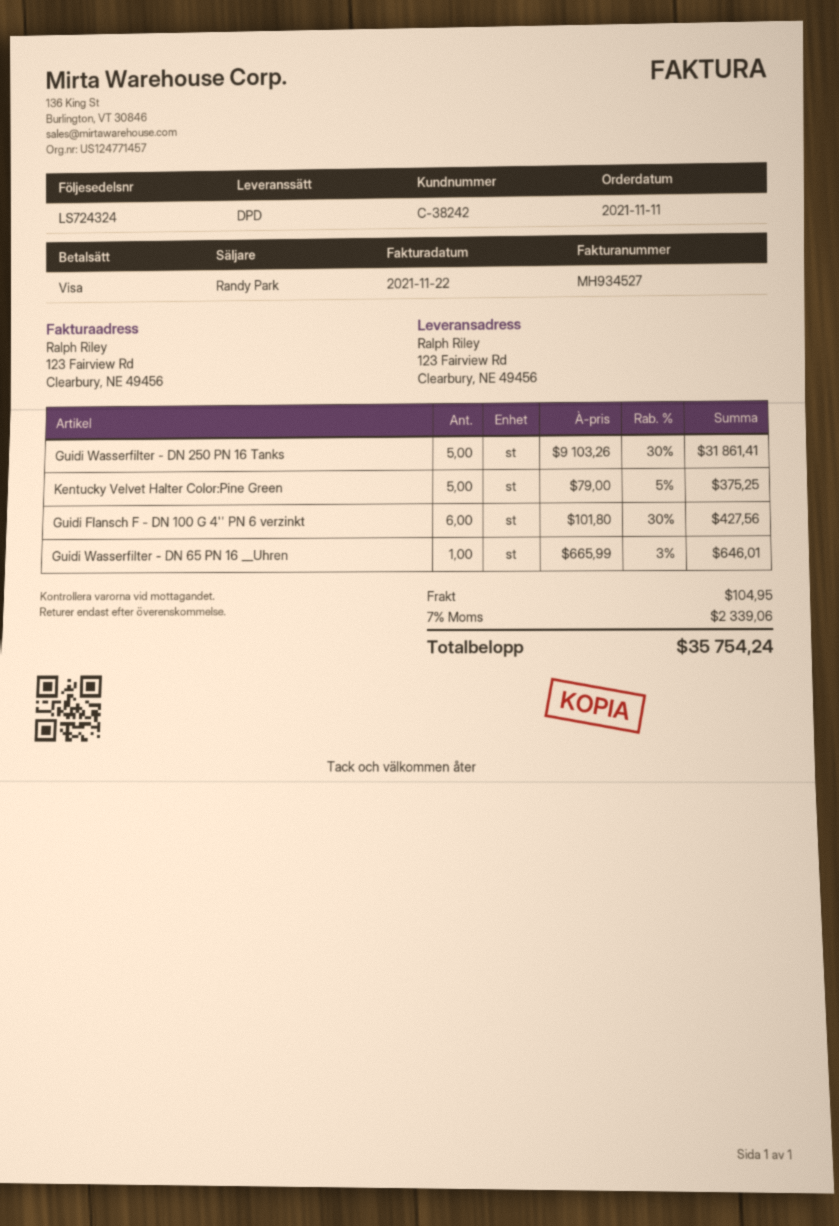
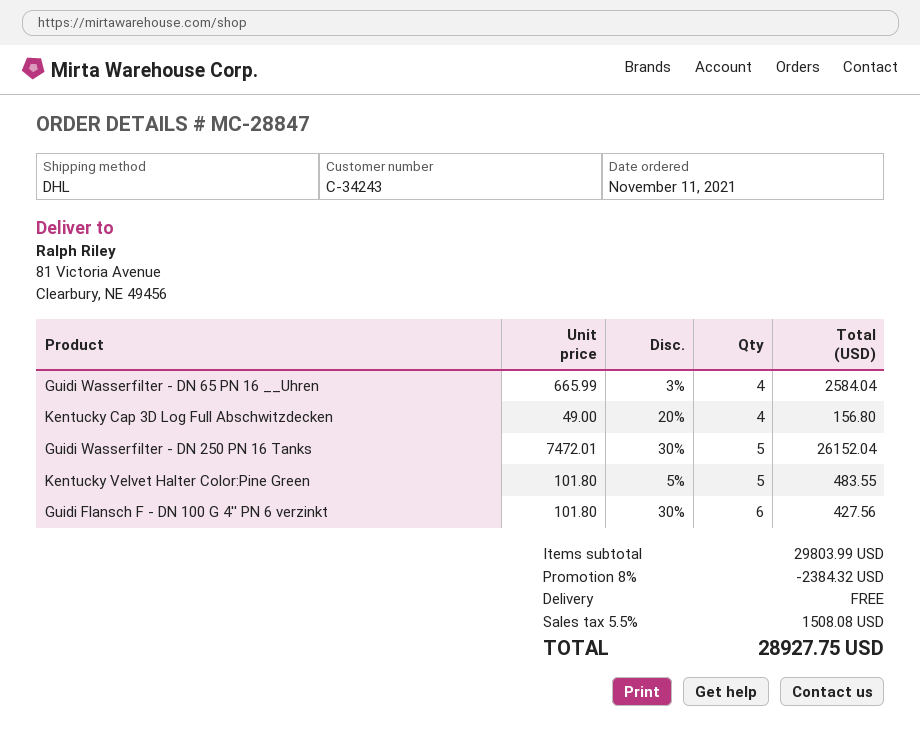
customer number: C-38242 -> C-34243
shipping method: DPD -> DHL
ship to: 123 Fairview Rd, Clearbury, NE 49456 -> 81 Victoria Avenue, Clearbury, NE 49456
Guidi Wasserfilter - DN 250 PN 16 Tanks: 5 x 9103.26 - 30% = 31861.41 -> 5 x 7472.01 - 30% = 26152.04
Kentucky Velvet Halter Color:Pine Green: 5 x 79.00 - 5% = 375.25 -> 5 x 101.80 - 5% = 483.55
Guidi Wasserfilter - DN 65 PN 16 __Uhren: 1 x 665.99 - 3% = 646.01 -> 4 x 665.99 - 3% = 2584.04
Kentucky Cap 3D Log Full Abschwitzdecken: none -> 4 x 49.00 - 20% = 156.80
discount: none -> 8% = 2384.32
shipping: 104.95 -> 0.00
tax: 7% = 2339.06 -> 5.5% = 1508.08
total: 35754.24 -> 28927.75

